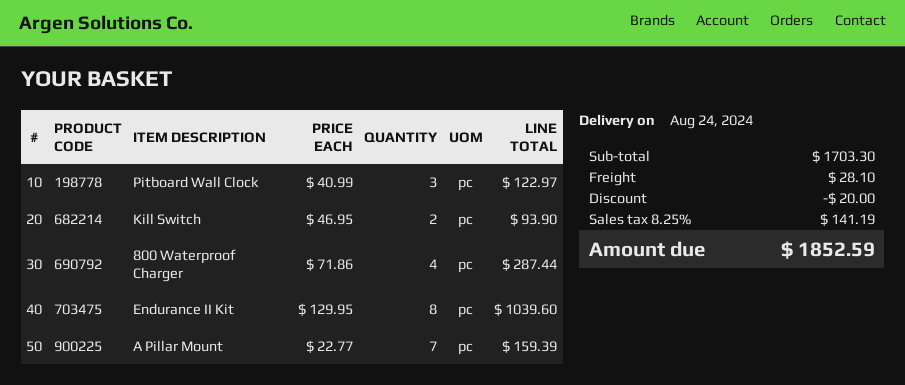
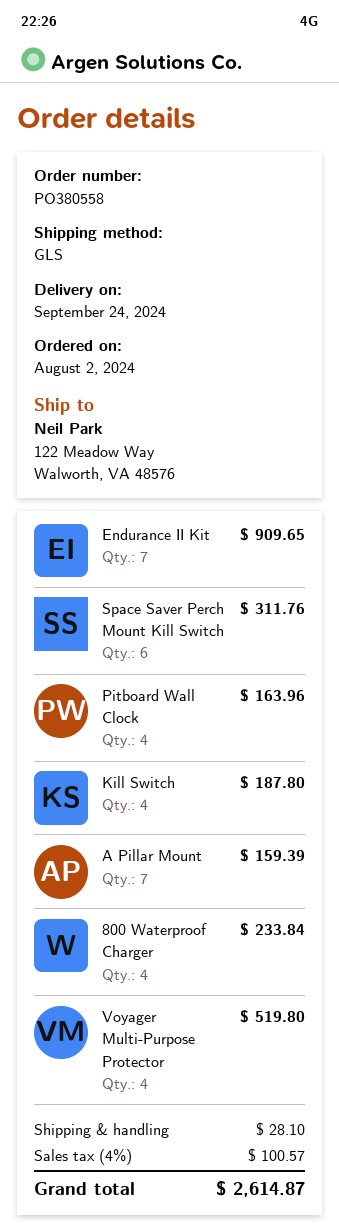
delivery date: 2024-08-24 -> 2024-09-24
Pitboard Wall Clock: 3 for 122.97 -> 4 for 163.96
Kill Switch: 2 for 93.90 -> 4 for 187.80
800 Waterproof Charger: 4 for 287.44 -> 4 for 233.84
Endurance II Kit: 8 for 1039.60 -> 7 for 909.65
Space Saver Perch Mount Kill Switch: none -> 6 for 311.76
Voyager Multi-Purpose Protector: none -> 4 for 519.80
discount: 20.00 -> none
tax: 8.25% = 141.19 -> 4% = 100.57
total: 1852.59 -> 2614.87

